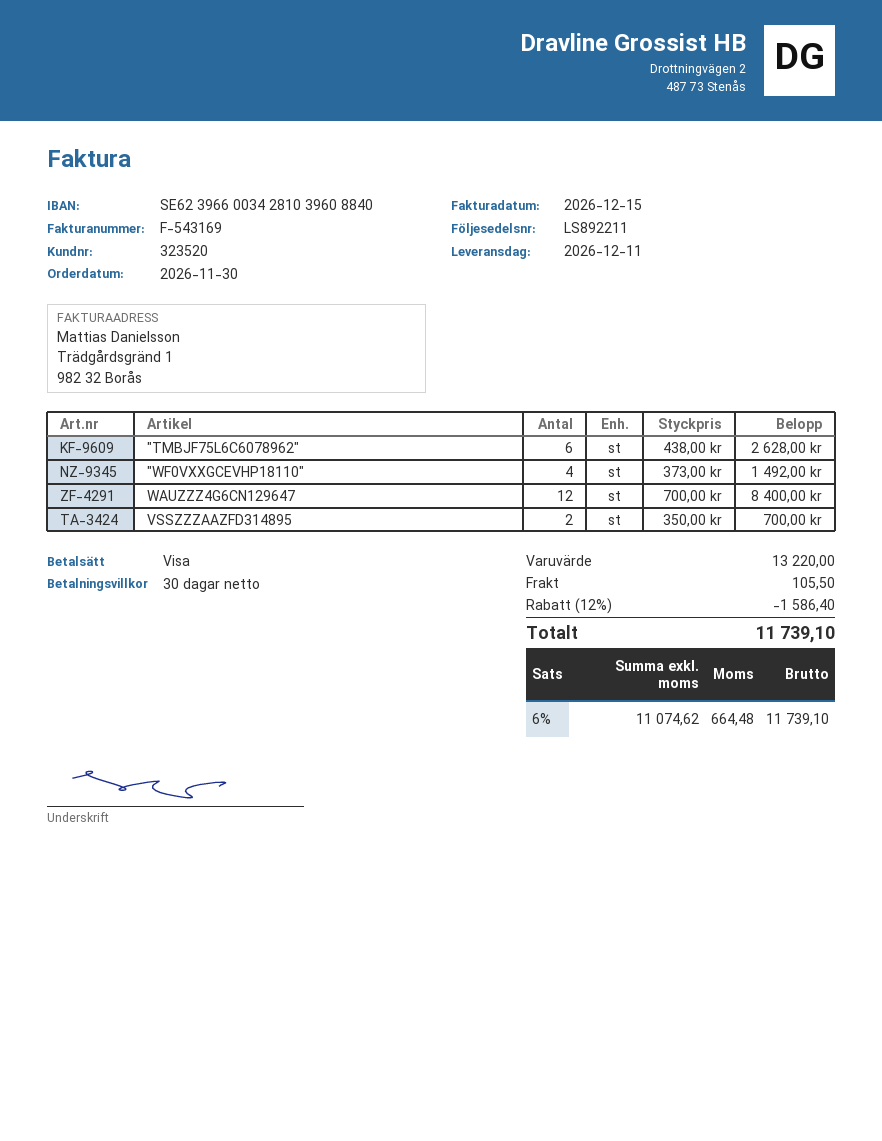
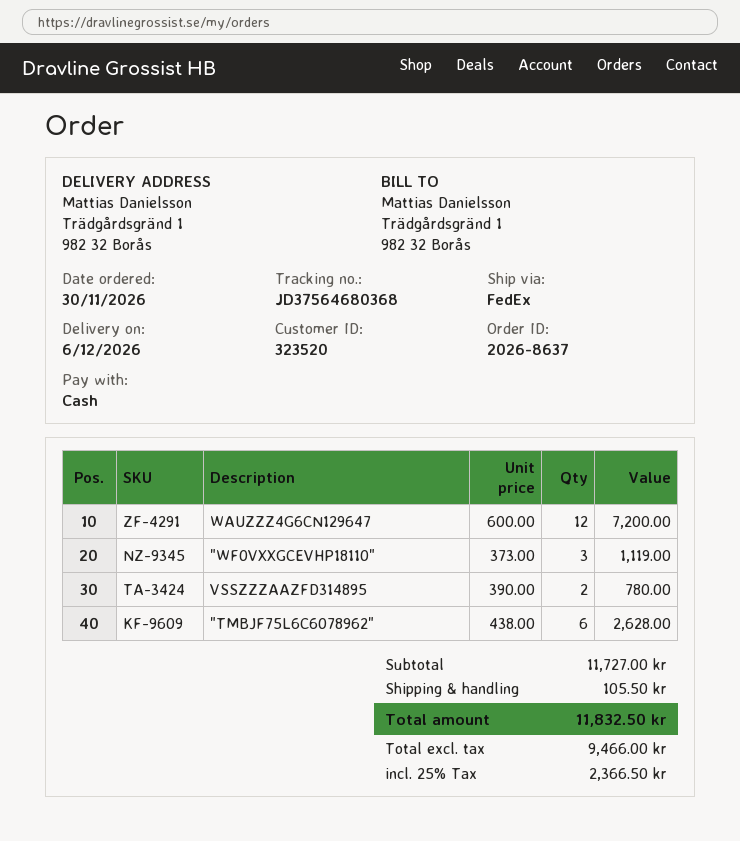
delivery date: 2026-12-11 -> 2026-12-06
payment method: Visa -> cash
"WF0VXXGCEVHP18110": 4 x 373.00 = 1492.00 -> 3 x 373.00 = 1119.00
WAUZZZ4G6CN129647: 12 x 700.00 = 8400.00 -> 12 x 600.00 = 7200.00
VSSZZZAAZFD314895: 2 x 350.00 = 700.00 -> 2 x 390.00 = 780.00
subtotal: 13220.00 -> 11727.00
discount: 12% = 1586.40 -> none
net: 11074.62 -> 9466.00
tax: 6% = 664.48 -> 25% = 2366.50
total: 11739.10 -> 11832.50

